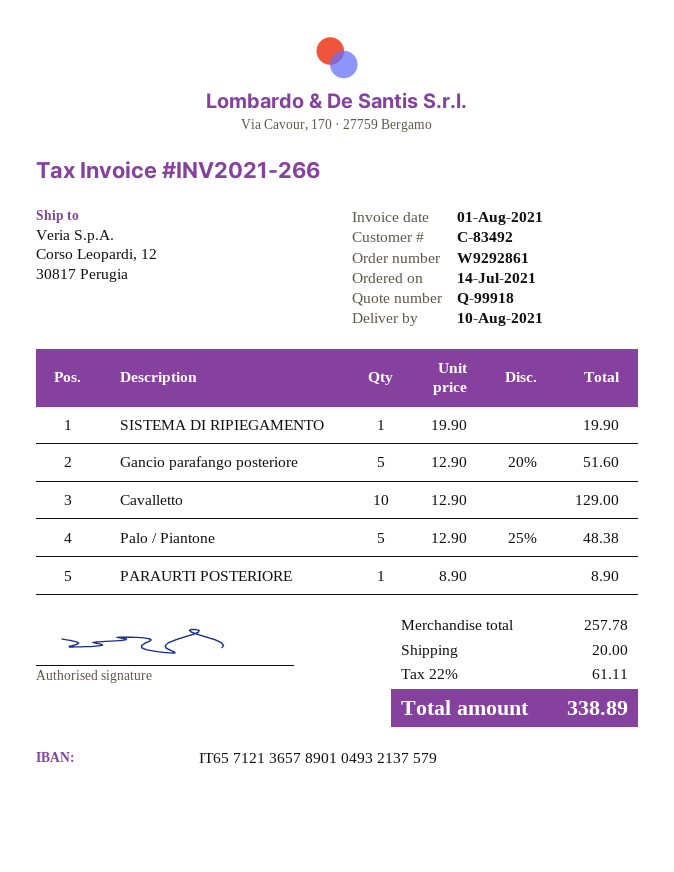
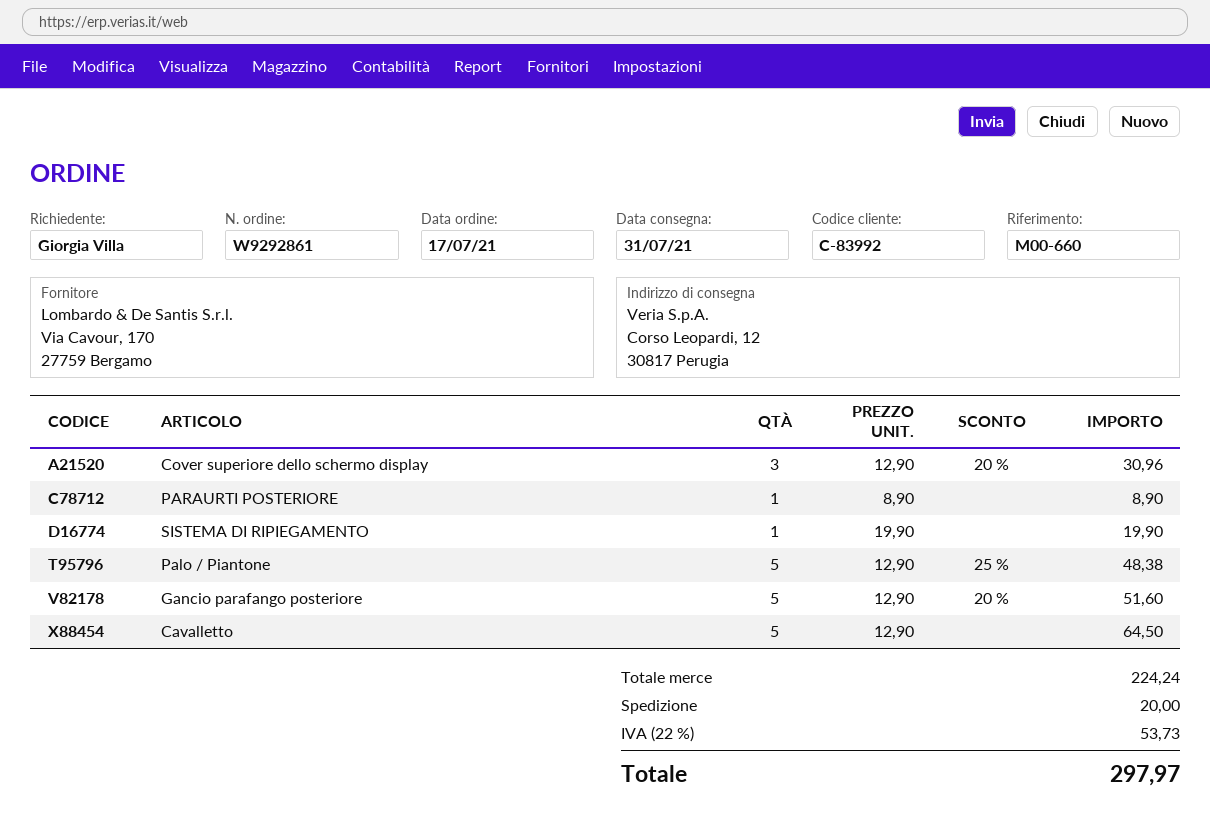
order date: 2021-07-14 -> 2021-07-17
delivery date: 2021-08-10 -> 2021-07-31
customer number: C-83492 -> C-83992
Cavalletto: 10 x 12.90 = 129.00 -> 5 x 12.90 = 64.50
Cover superiore dello schermo display: none -> 3 x 12.90 - 20% = 30.96
subtotal: 257.78 -> 224.24
tax: 22% = 61.11 -> 22% = 53.73
total: 338.89 -> 297.97

